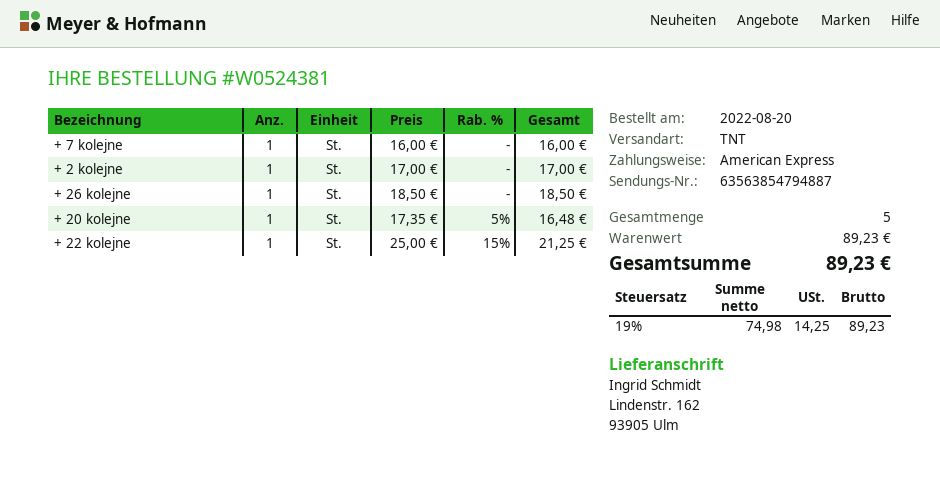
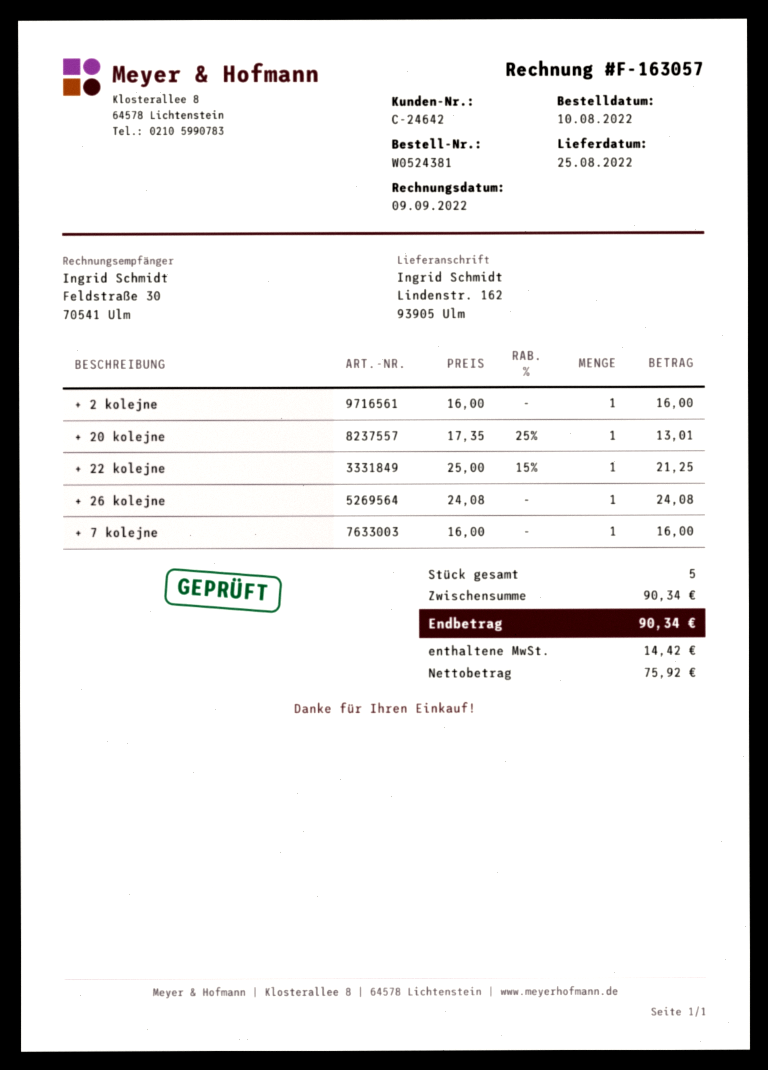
order date: 2022-08-20 -> 2022-08-10
+ 2 kolejne: 1 x 17.00 = 17.00 -> 1 x 16.00 = 16.00
+ 26 kolejne: 1 x 18.50 = 18.50 -> 1 x 24.08 = 24.08
+ 20 kolejne: 1 x 17.35 - 5% = 16.48 -> 1 x 17.35 - 25% = 13.01
subtotal: 89.23 -> 90.34
net: 74.98 -> 75.92
tax: 14.25 -> 14.42
total: 89.23 -> 90.34

